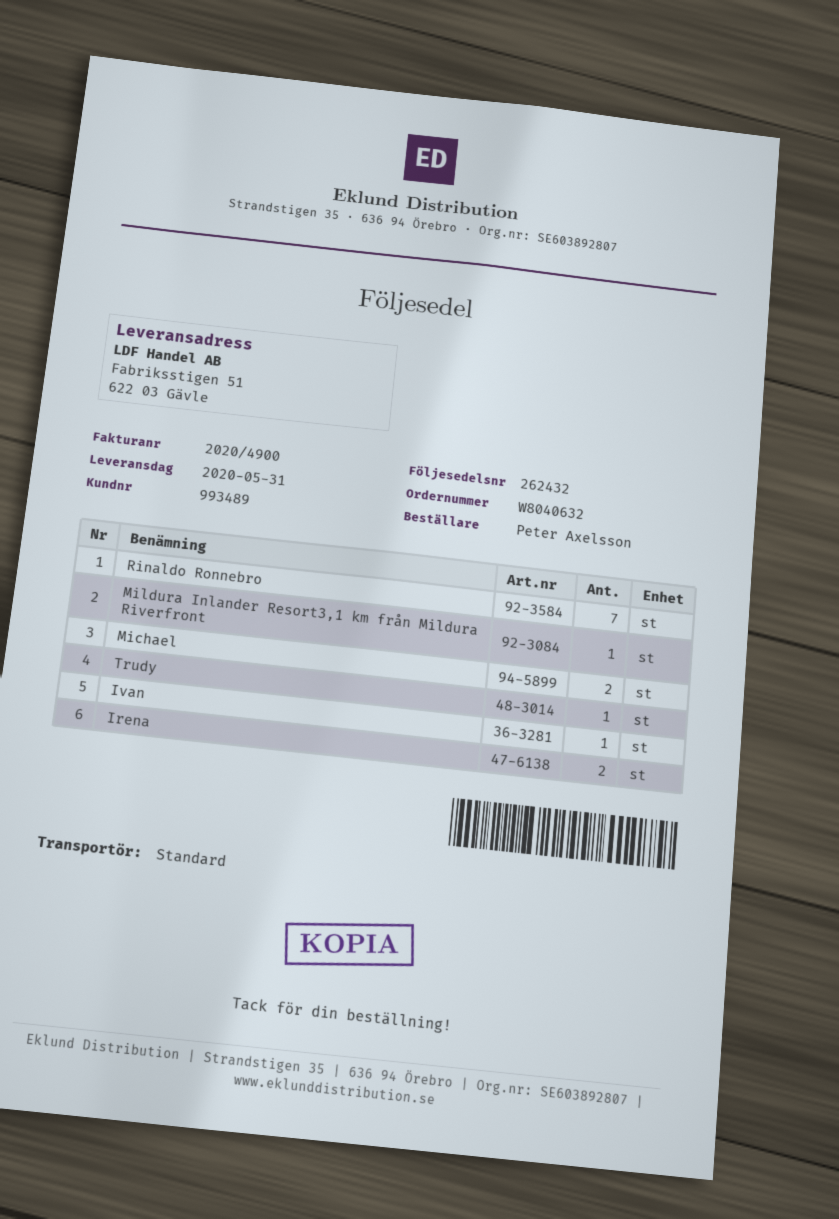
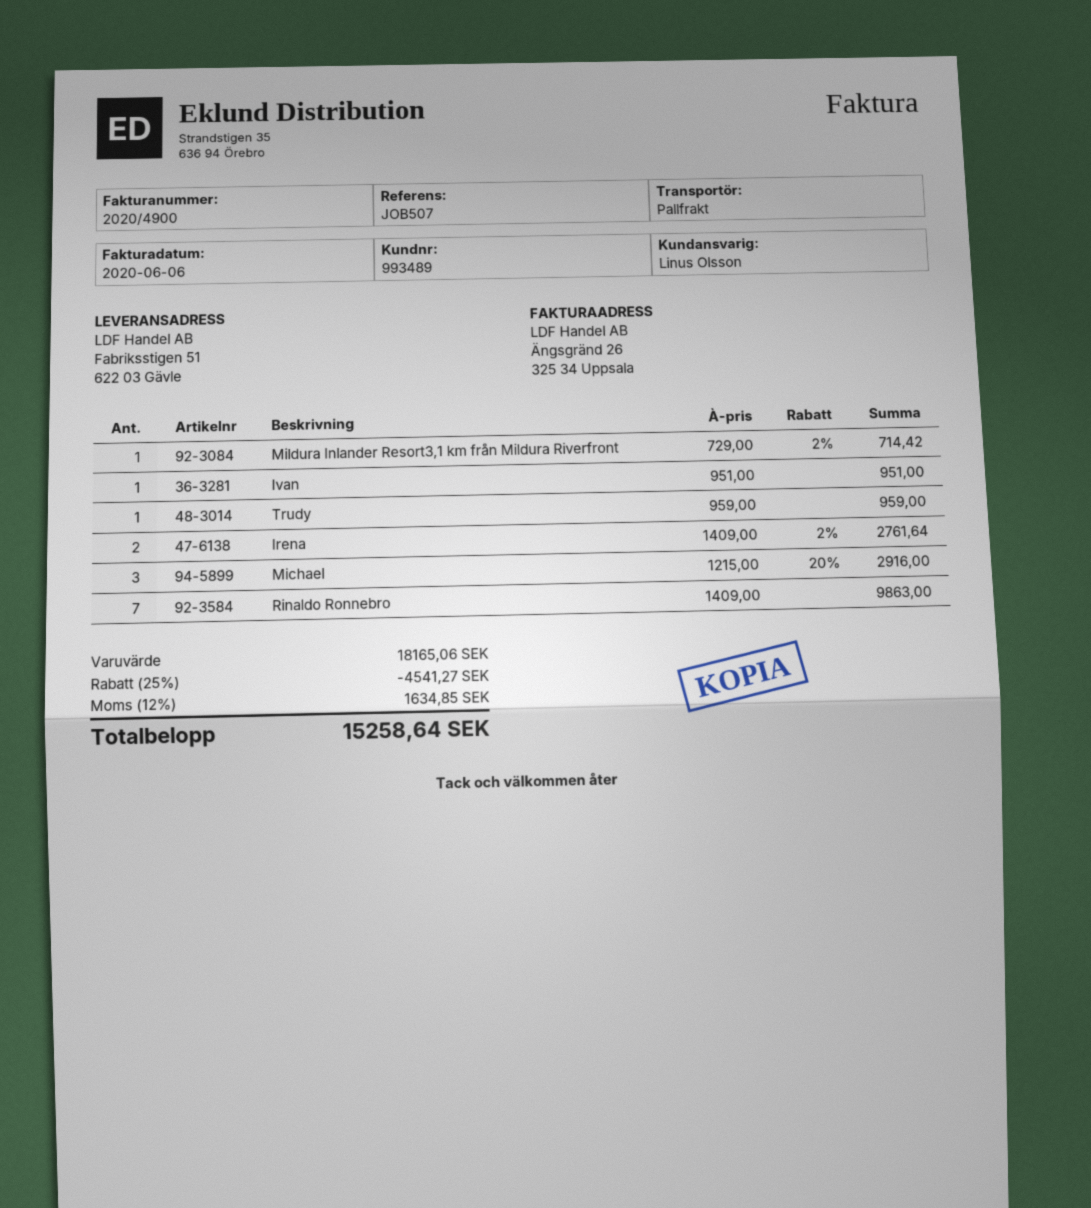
shipping method: standard -> pallet freight
Michael: 2 -> 3

